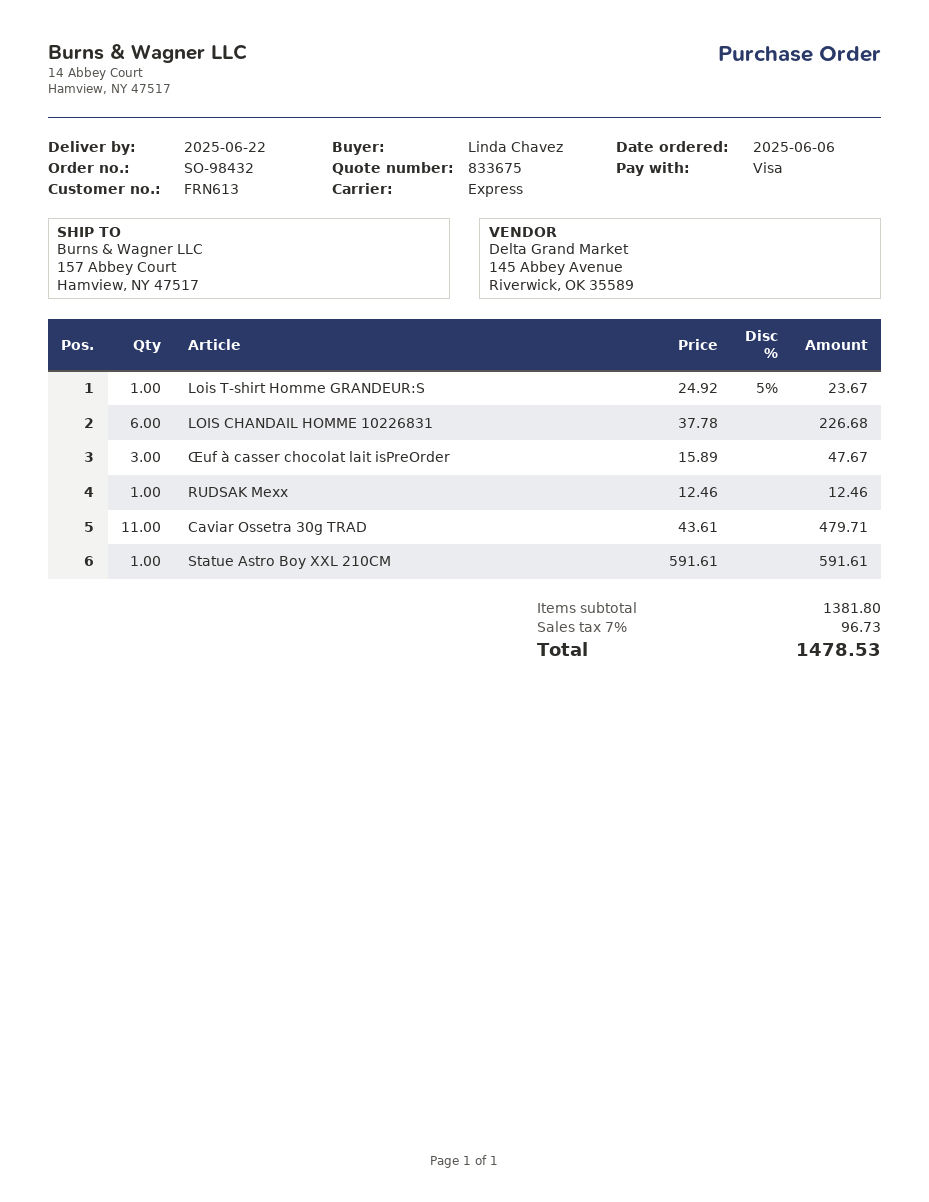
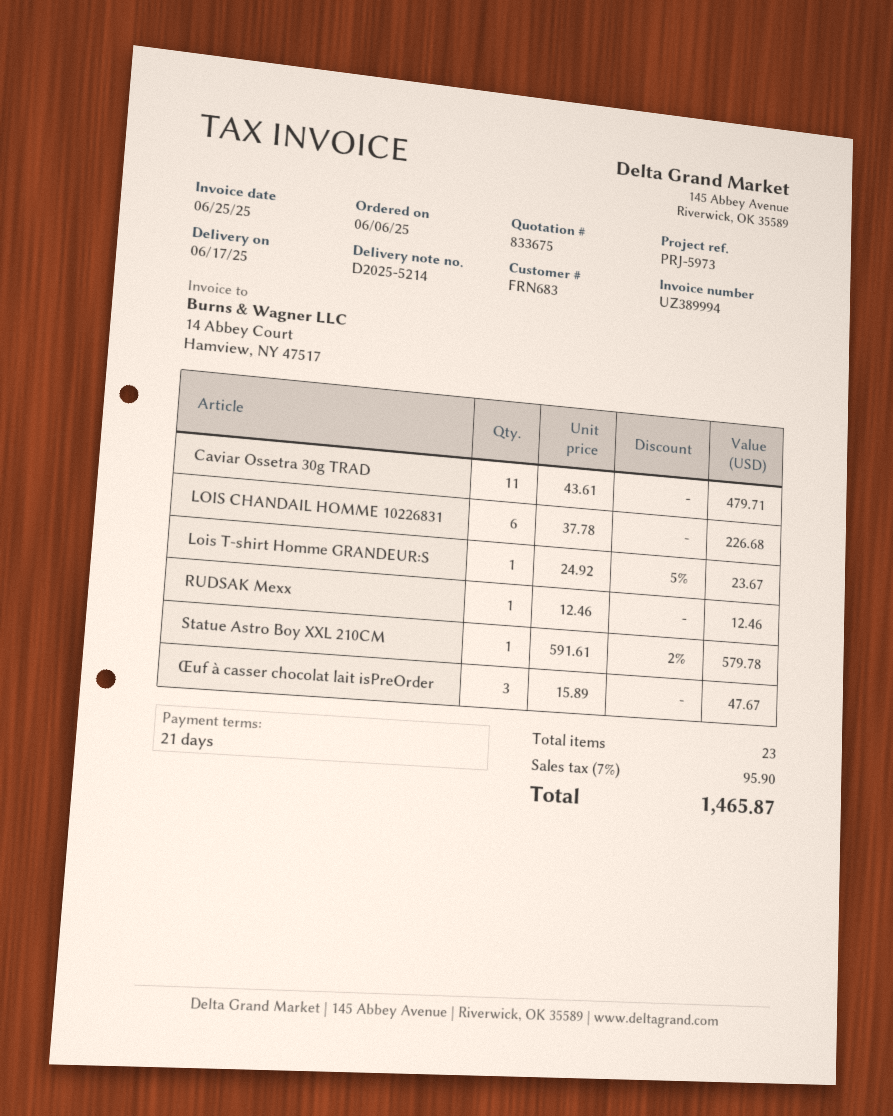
delivery date: 2025-06-22 -> 2025-06-17
customer number: FRN613 -> FRN683
Statue Astro Boy XXL 210CM: 1 x 591.61 = 591.61 -> 1 x 591.61 - 2% = 579.78
tax: 7% = 96.73 -> 7% = 95.90
total: 1478.53 -> 1465.87

